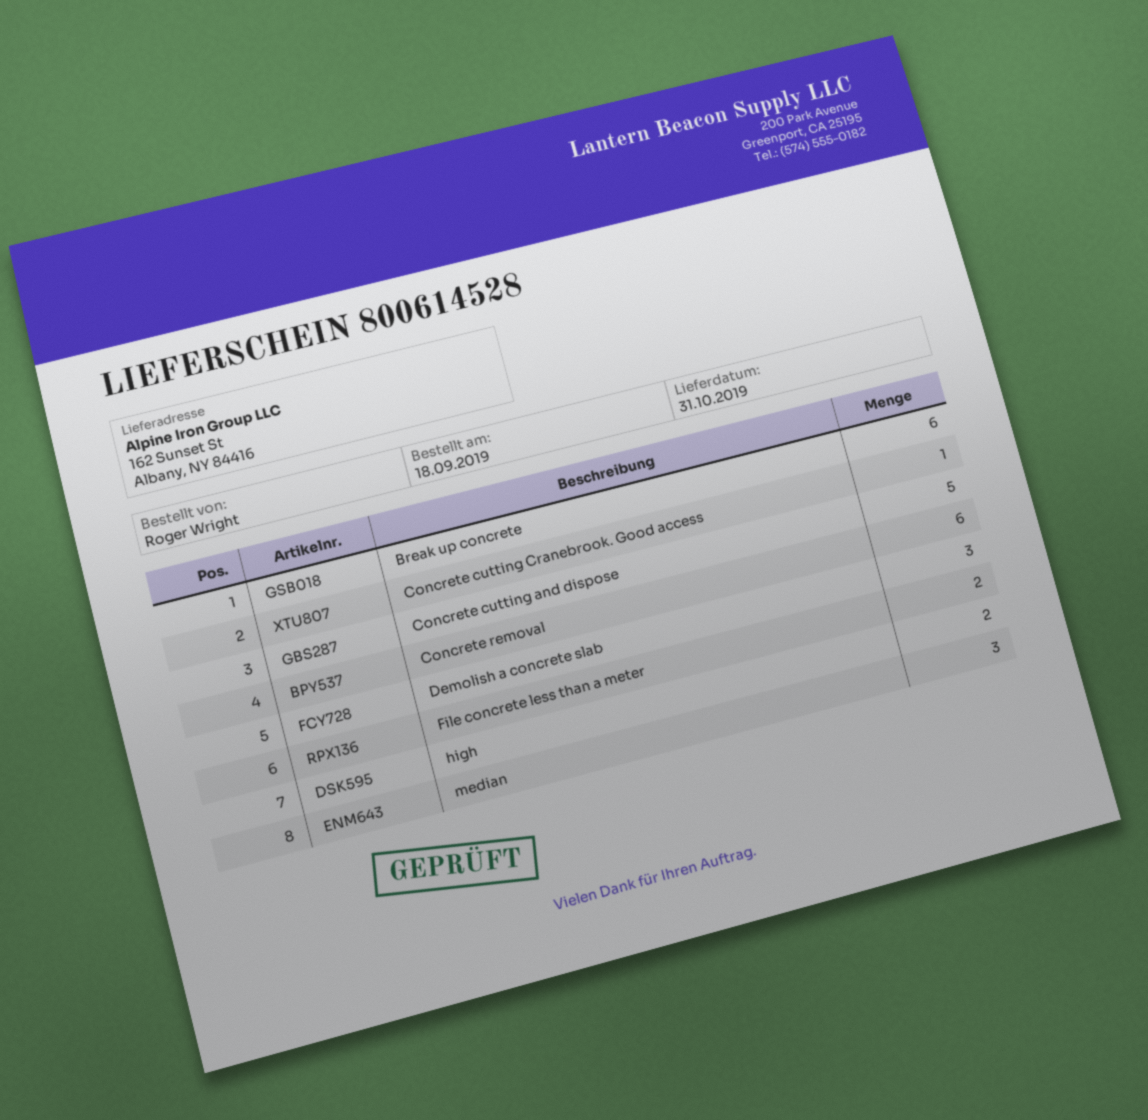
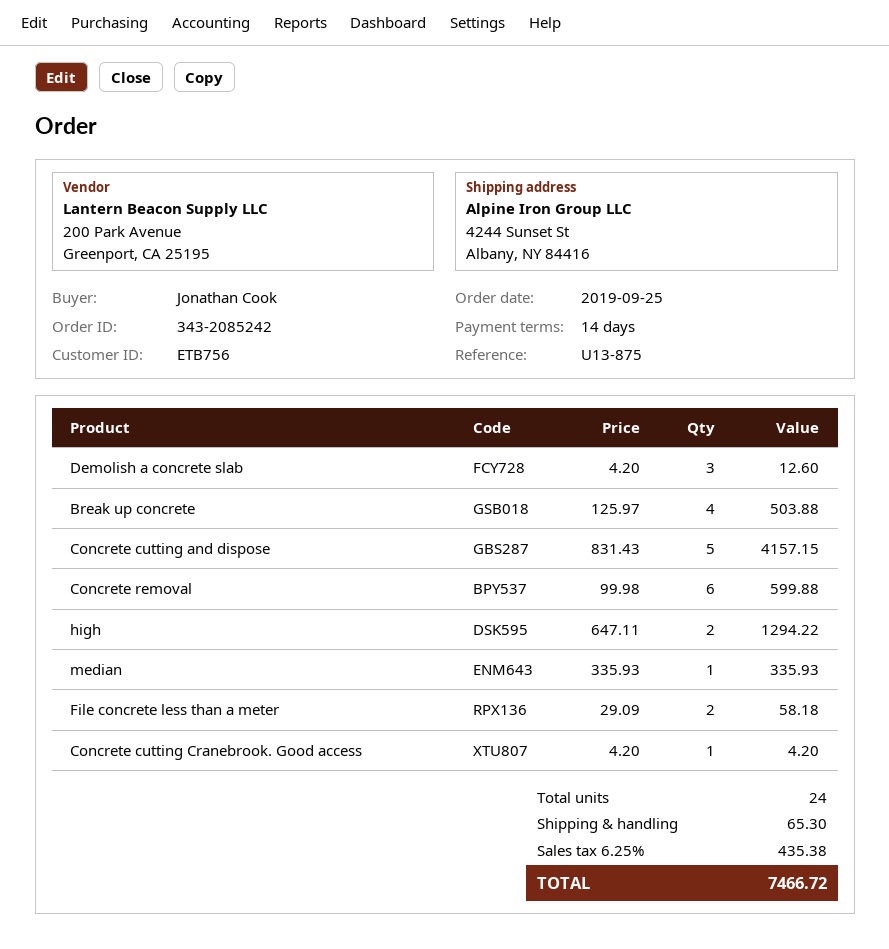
order date: 2019-09-18 -> 2019-09-25
ordered by: Roger Wright -> Jonathan Cook
ship to: 162 Sunset St, Albany, NY 84416 -> 4244 Sunset St, Albany, NY 84416
Break up concrete: 6 -> 4
median: 3 -> 1

